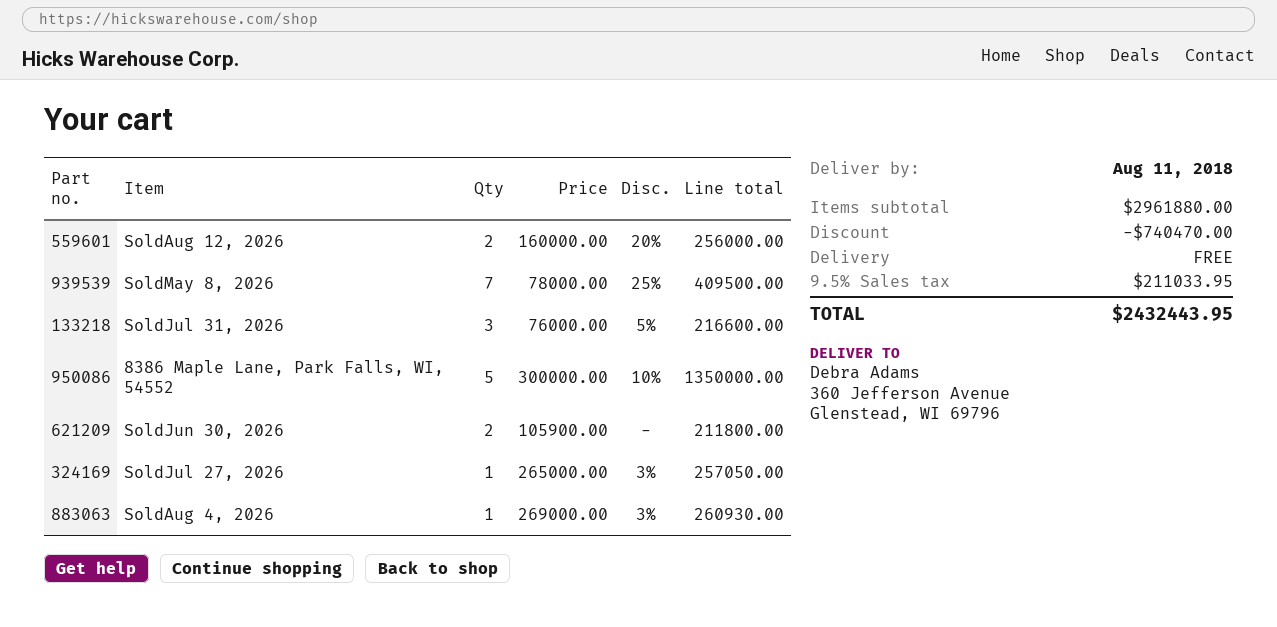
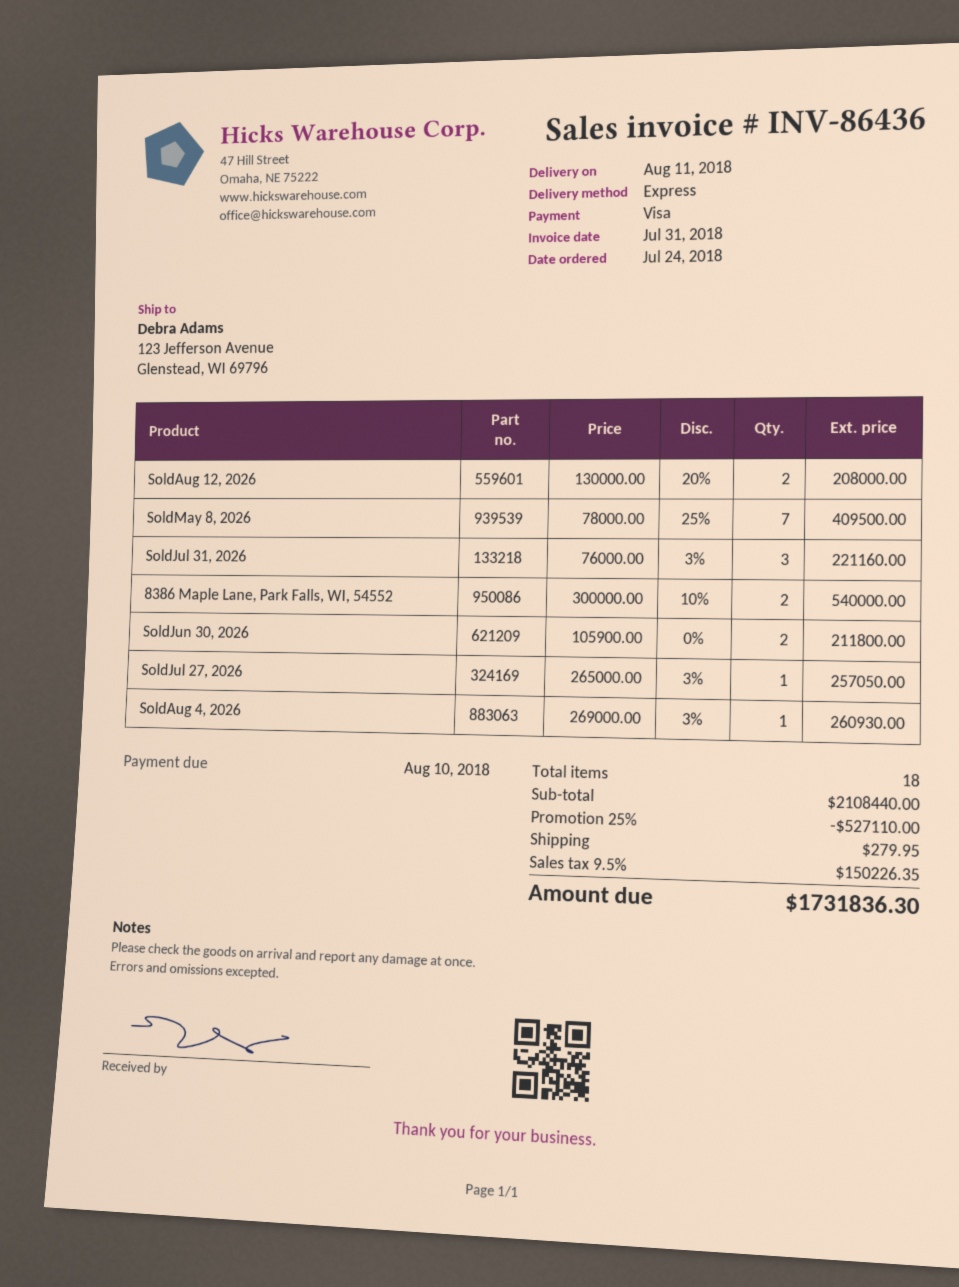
ship to: 360 Jefferson Avenue, Glenstead, WI 69796 -> 123 Jefferson Avenue, Glenstead, WI 69796
SoldAug 12, 2026: 2 x 160000.00 - 20% = 256000.00 -> 2 x 130000.00 - 20% = 208000.00
SoldJul 31, 2026: 3 x 76000.00 - 5% = 216600.00 -> 3 x 76000.00 - 3% = 221160.00
8386 Maple Lane, Park Falls, WI, 54552: 5 x 300000.00 - 10% = 1350000.00 -> 2 x 300000.00 - 10% = 540000.00
subtotal: 2961880.00 -> 2108440.00
discount: 740470.00 -> 527110.00
shipping: 0.00 -> 279.95
tax: 9.5% = 211033.95 -> 9.5% = 150226.35
total: 2432443.95 -> 1731836.30

